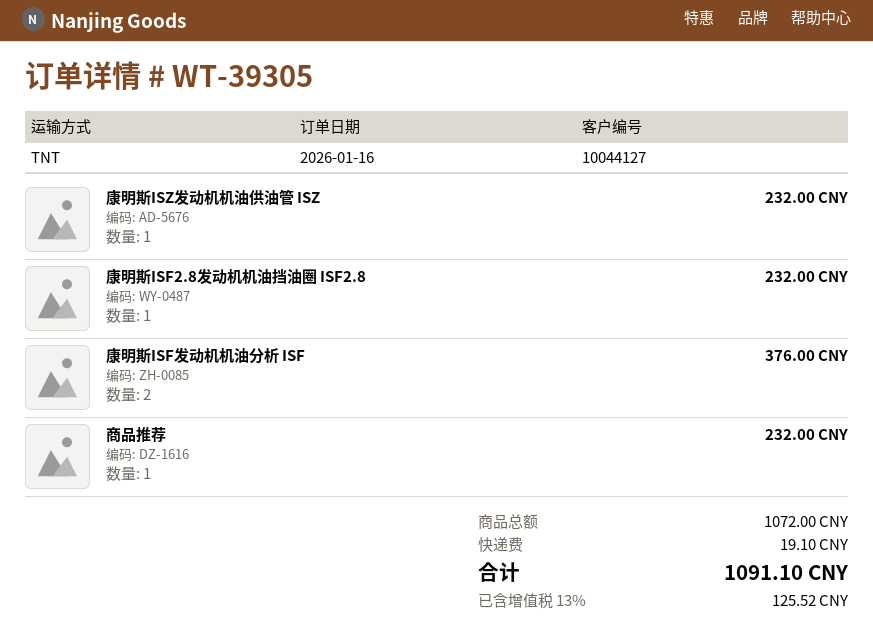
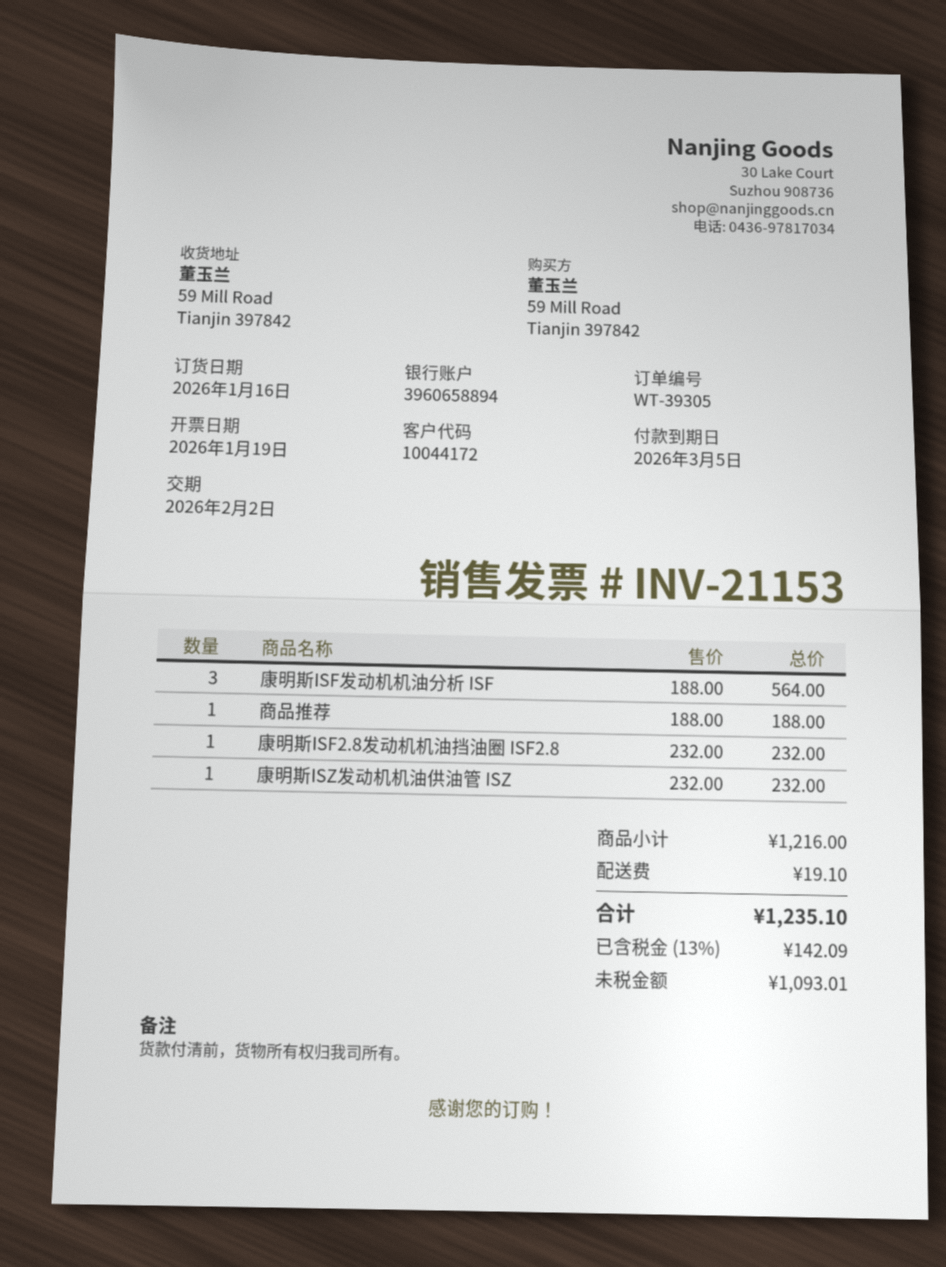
customer number: 10044127 -> 10044172
康明斯ISF发动机机油分析 ISF: 2 for 376.00 -> 3 for 564.00
商品推荐: 1 for 232.00 -> 1 for 188.00
subtotal: 1072.00 -> 1216.00
tax: 13% = 125.52 -> 13% = 142.09
total: 1091.10 -> 1235.10

